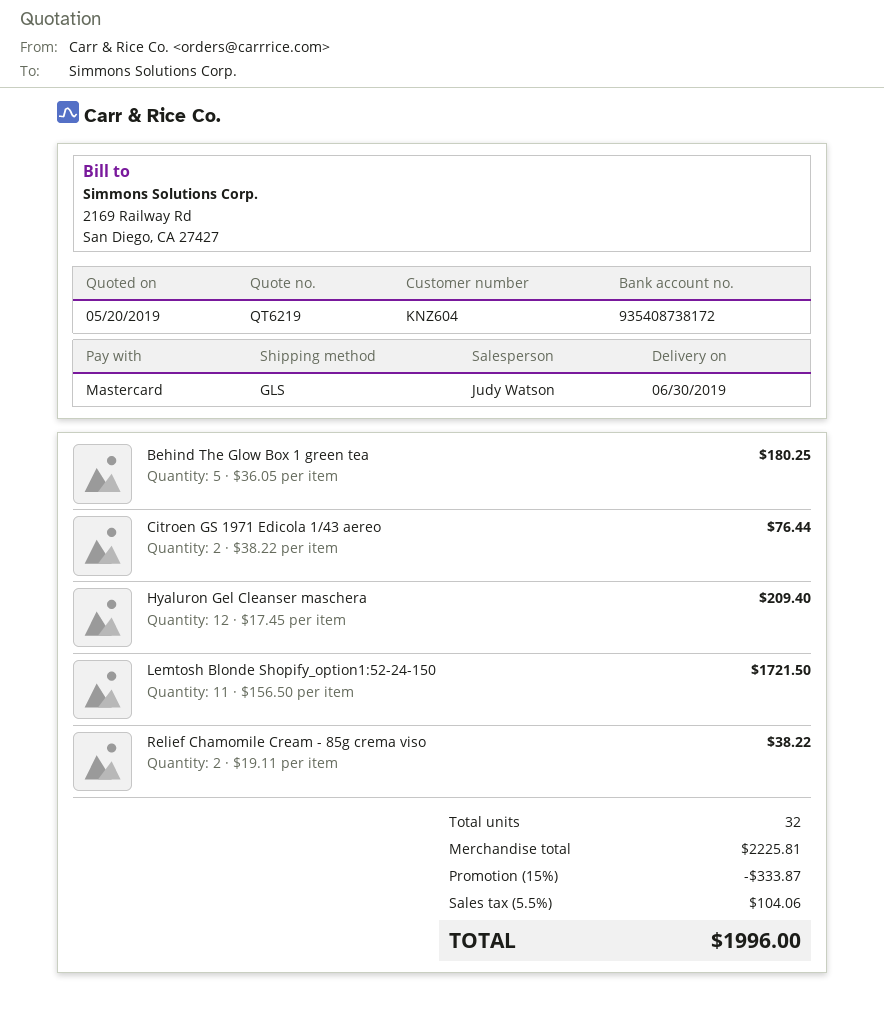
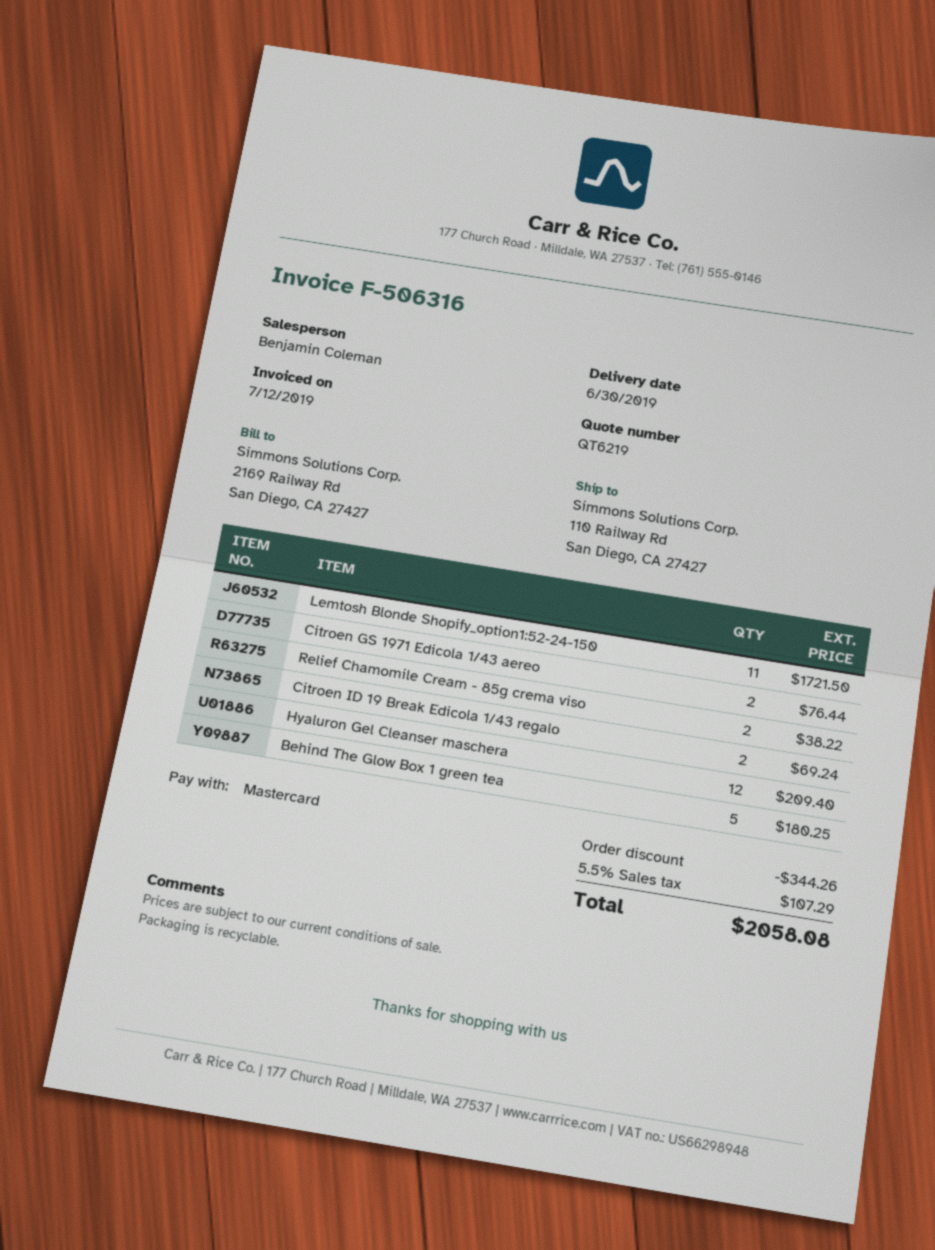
sales rep: Judy Watson -> Benjamin Coleman
Citroen ID 19 Break Edicola 1/43 regalo: none -> 2 for 69.24
discount: 333.87 -> 344.26
tax: 5.5% = 104.06 -> 5.5% = 107.29
total: 1996.00 -> 2058.08

